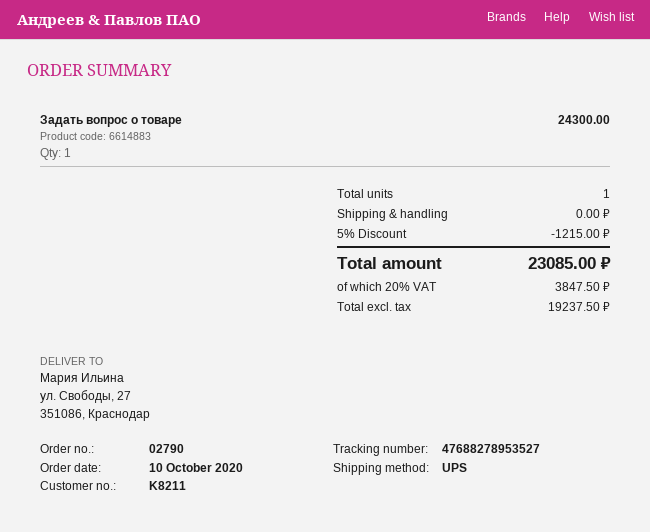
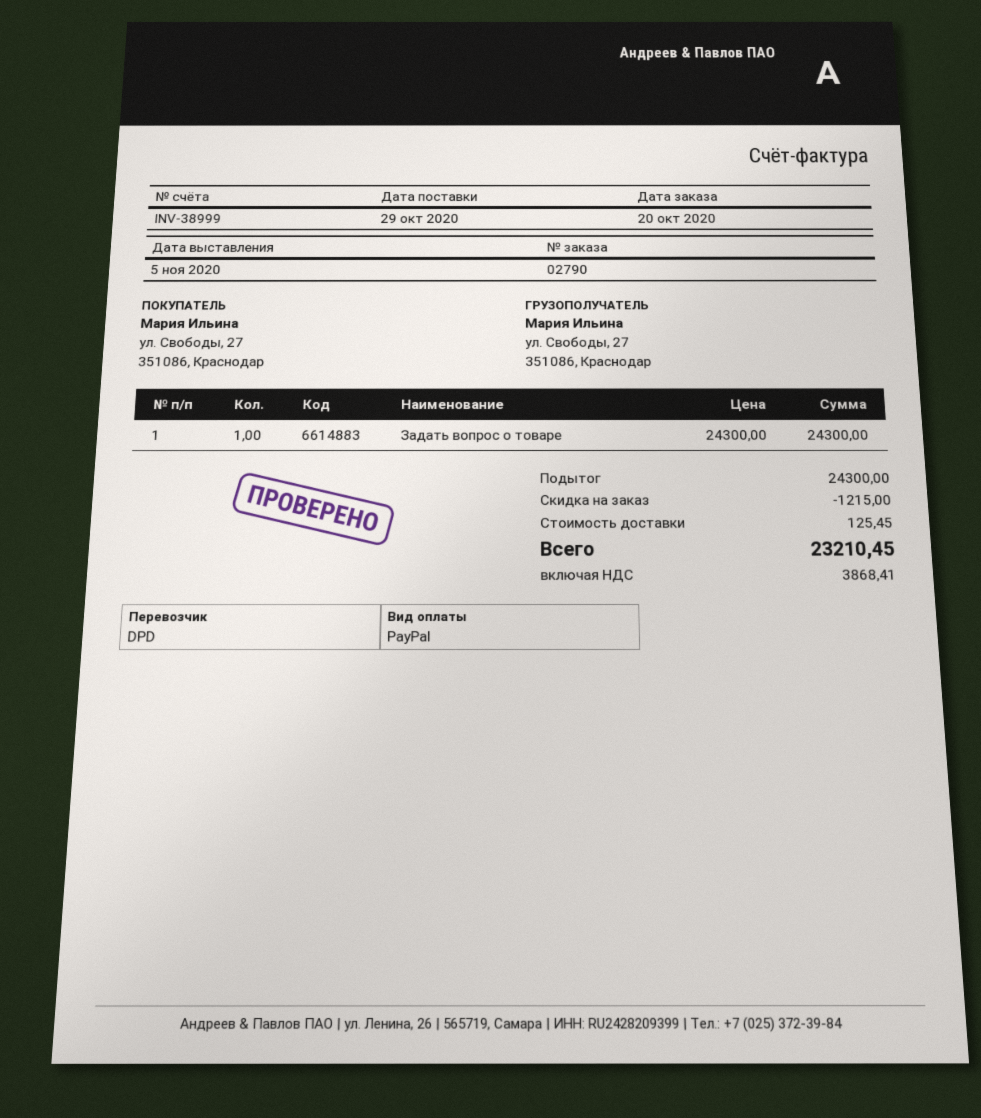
order date: 2020-10-10 -> 2020-10-20
shipping method: UPS -> DPD
shipping: 0.00 -> 125.45
tax: 3847.50 -> 3868.41
total: 23085.00 -> 23210.45

